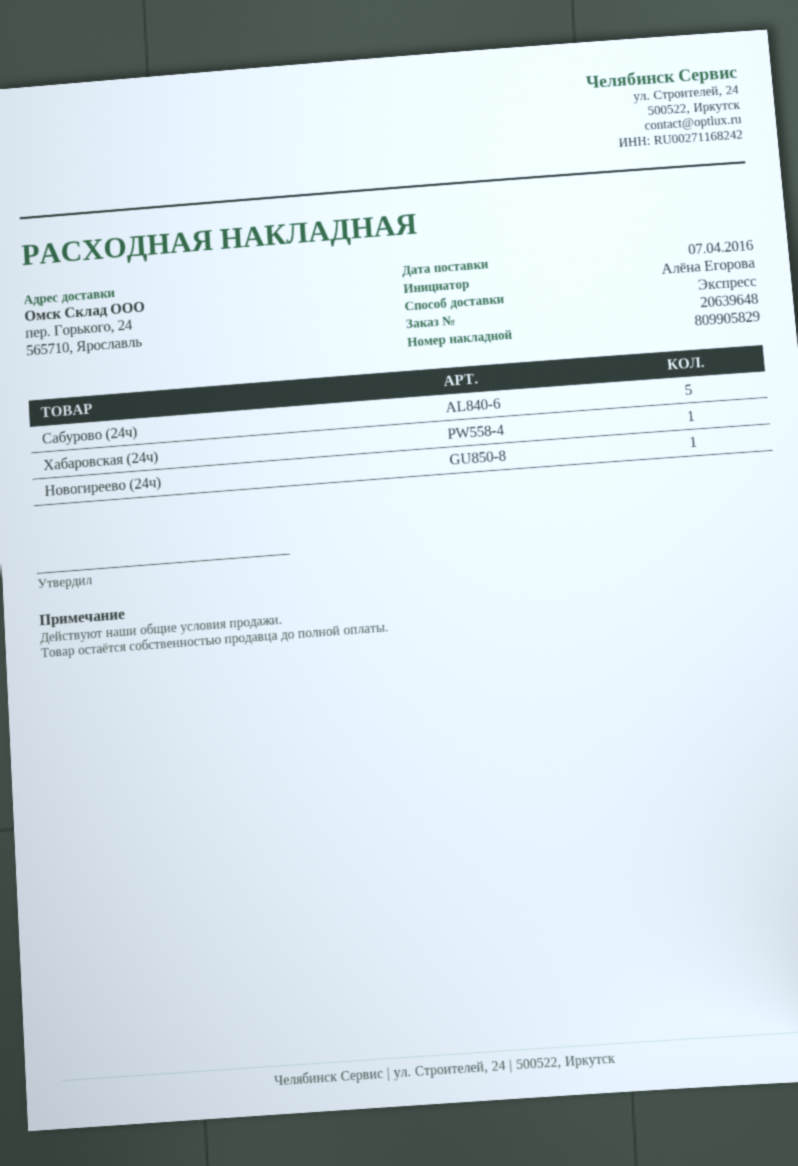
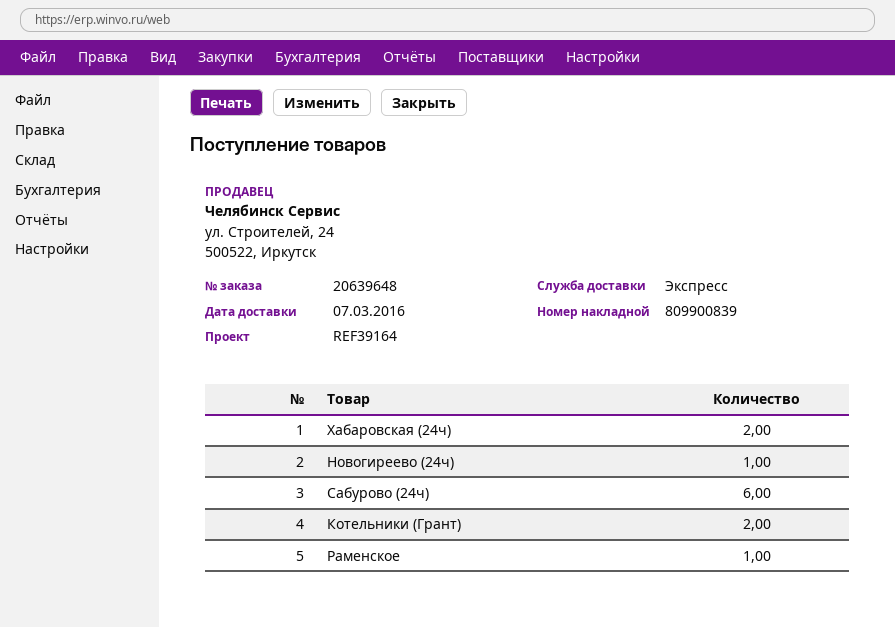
delivery note number: 809905829 -> 809900839
delivery date: 2016-04-07 -> 2016-03-07
Сабурово (24ч): 5 -> 6
Хабаровская (24ч): 1 -> 2
Котельники (Грант): none -> 2
Раменское: none -> 1

